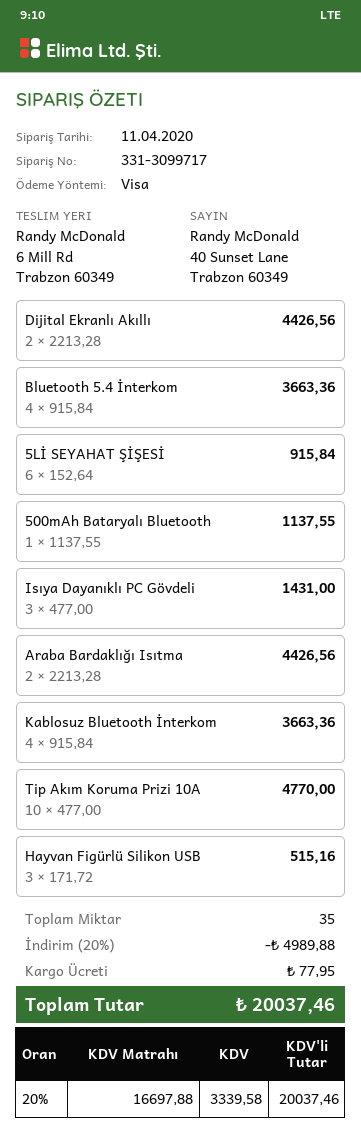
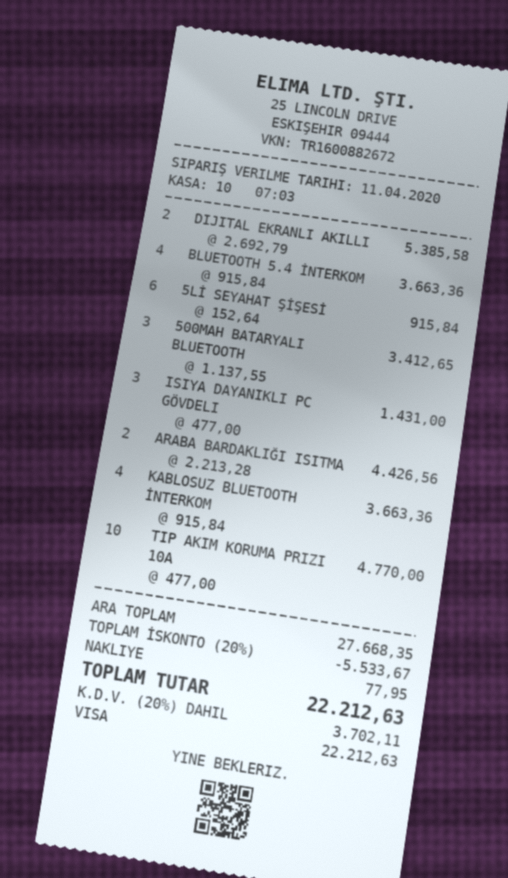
Dijital Ekranlı Akıllı: 2 x 2213.28 = 4426.56 -> 2 x 2692.79 = 5385.58
500mAh Bataryalı Bluetooth: 1 x 1137.55 = 1137.55 -> 3 x 1137.55 = 3412.65
Hayvan Figürlü Silikon USB: 3 x 171.72 = 515.16 -> none
discount: 20% = 4989.88 -> 20% = 5533.67
tax: 20% = 3339.58 -> 20% = 3702.11
total: 20037.46 -> 22212.63

